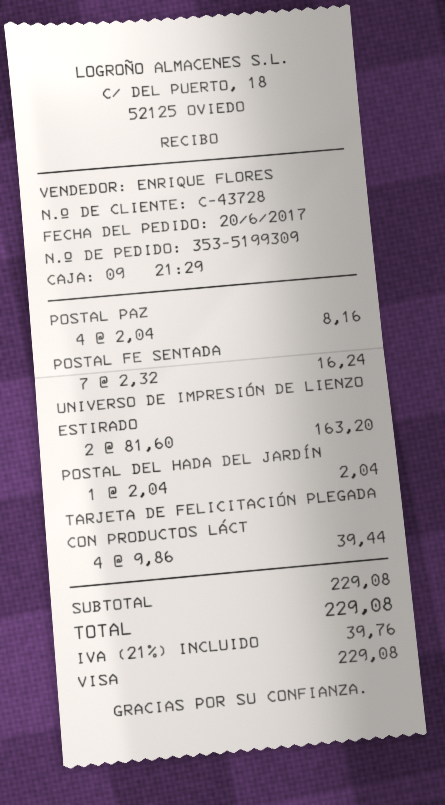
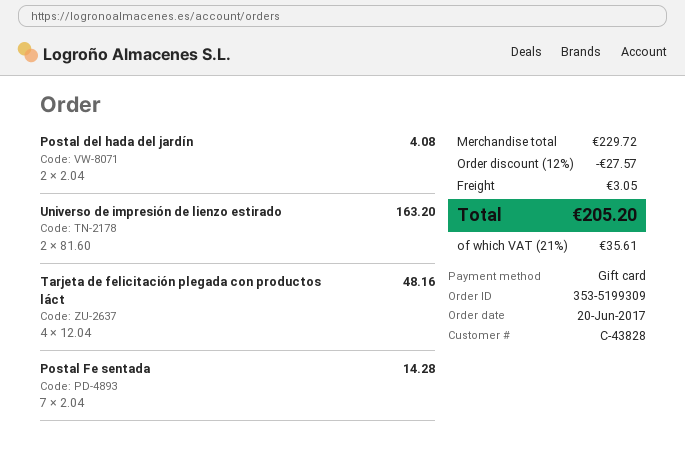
customer number: C-43728 -> C-43828
payment method: Visa -> gift card
POSTAL PAZ: 4 x 2.04 = 8.16 -> none
POSTAL FE SENTADA: 7 x 2.32 = 16.24 -> 7 x 2.04 = 14.28
POSTAL DEL HADA DEL JARDÍN: 1 x 2.04 = 2.04 -> 2 x 2.04 = 4.08
TARJETA DE FELICITACIÓN PLEGADA CON PRODUCTOS LÁCT: 4 x 9.86 = 39.44 -> 4 x 12.04 = 48.16
subtotal: 229.08 -> 229.72
discount: none -> 12% = 27.57
shipping: none -> 3.05
tax: 21% = 39.76 -> 21% = 35.61
total: 229.08 -> 205.20

